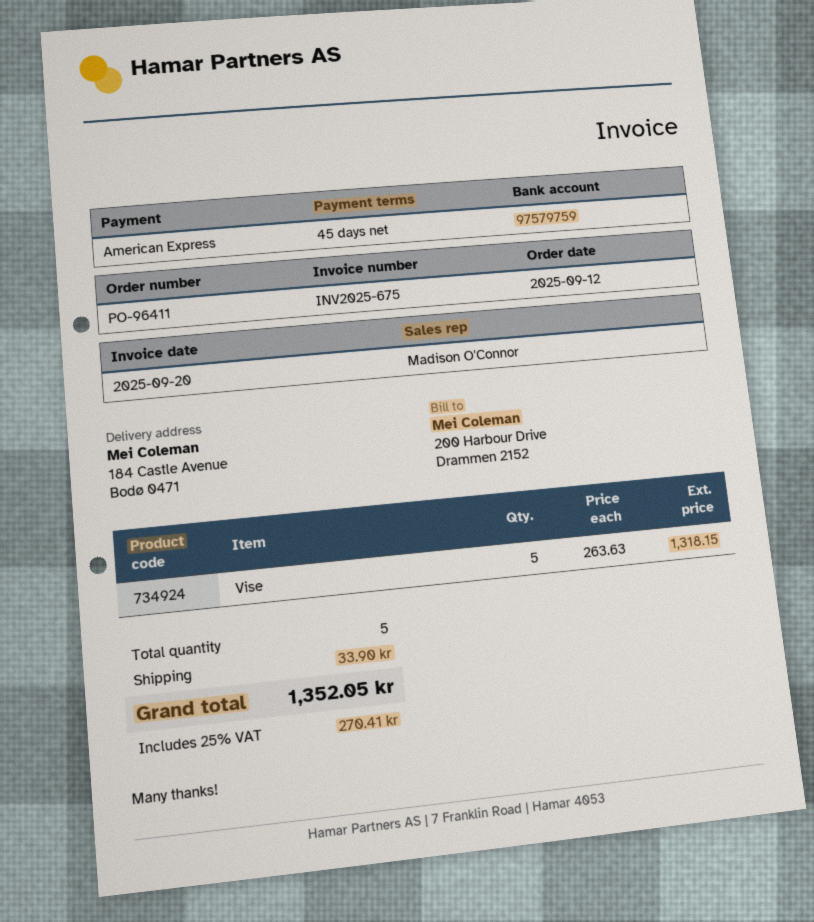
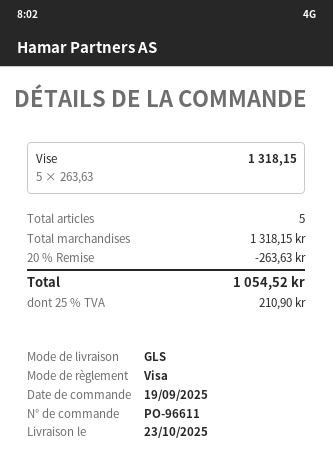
order number: PO-96411 -> PO-96611
order date: 2025-09-12 -> 2025-09-19
payment method: American Express -> Visa
discount: none -> 20% = 263.63
shipping: 33.90 -> none
tax: 25% = 270.41 -> 25% = 210.90
total: 1352.05 -> 1054.52

